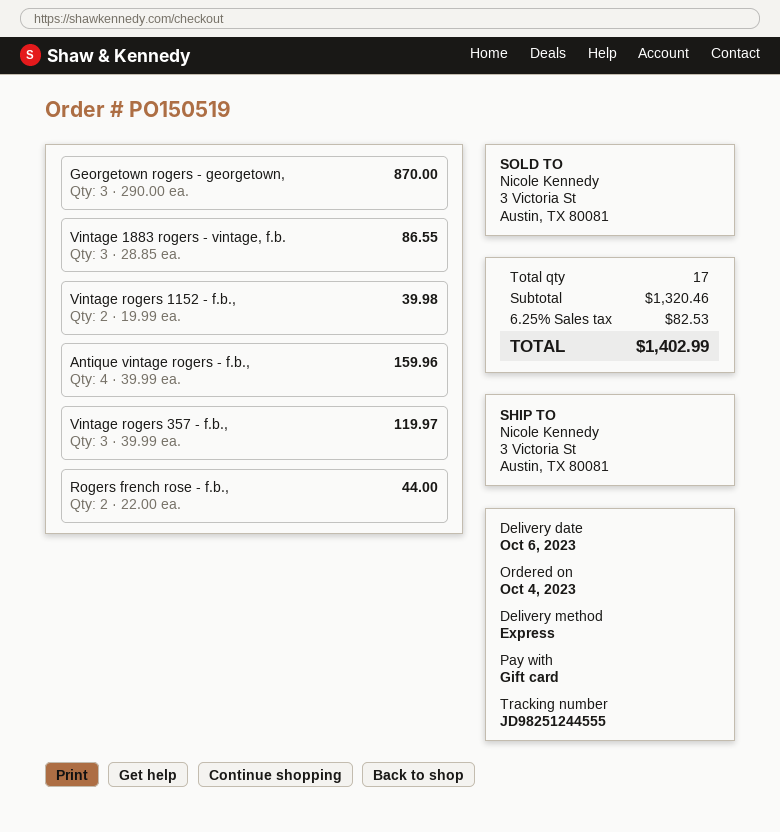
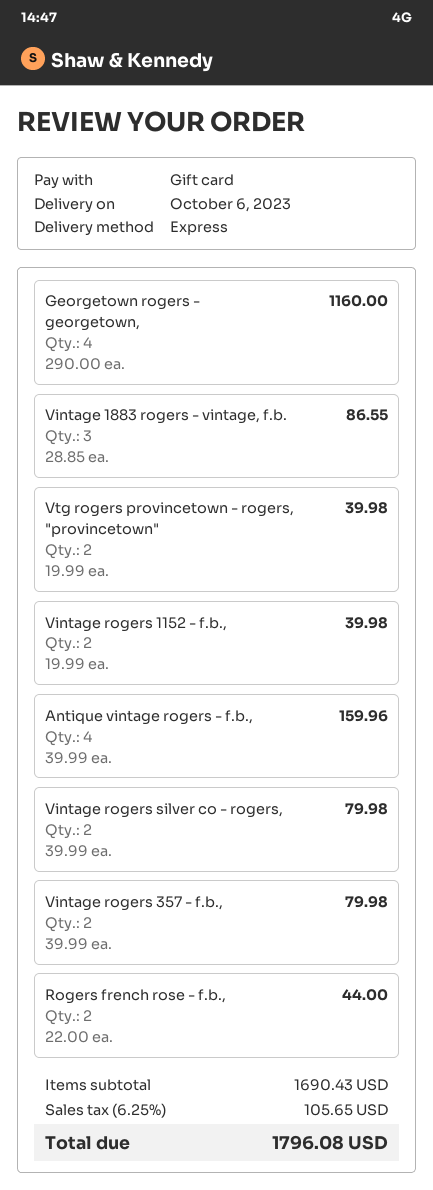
Georgetown rogers - georgetown,: 3 x 290.00 = 870.00 -> 4 x 290.00 = 1160.00
Vintage rogers 357 - f.b.,: 3 x 39.99 = 119.97 -> 2 x 39.99 = 79.98
Vtg rogers provincetown - rogers, "provincetown": none -> 2 x 19.99 = 39.98
Vintage rogers silver co - rogers,: none -> 2 x 39.99 = 79.98
subtotal: 1320.46 -> 1690.43
tax: 6.25% = 82.53 -> 6.25% = 105.65
total: 1402.99 -> 1796.08

